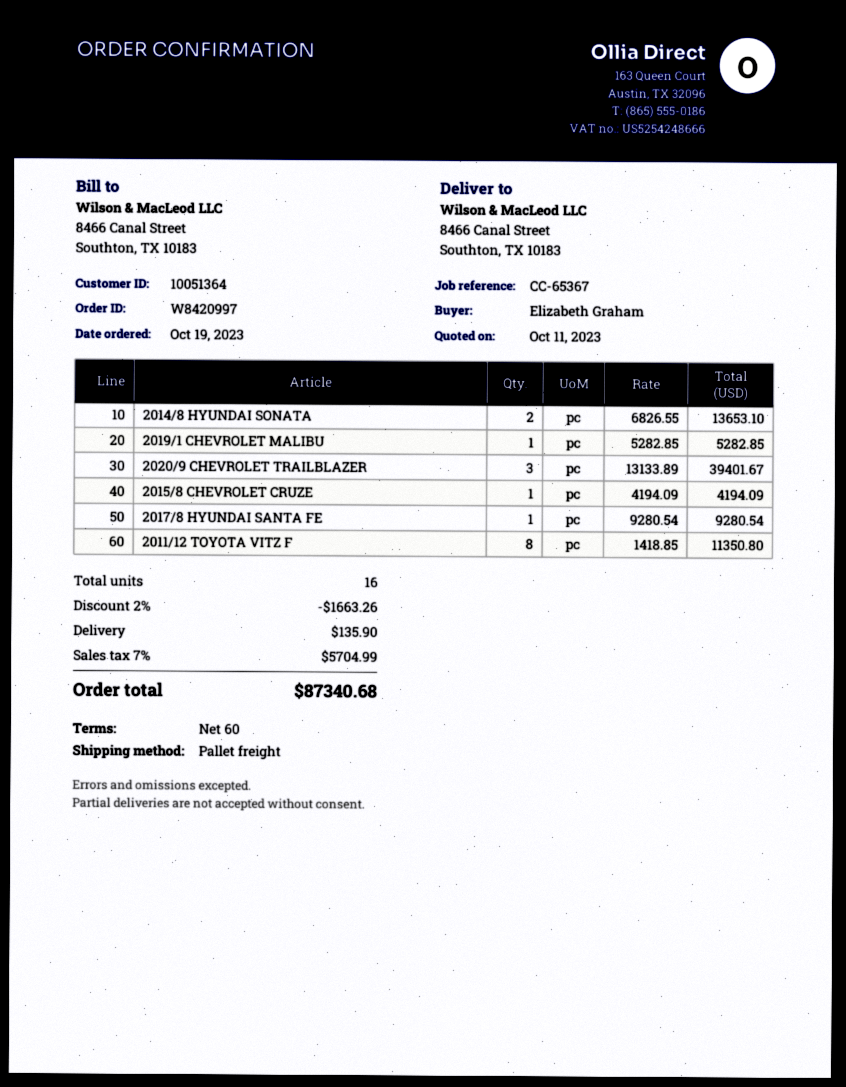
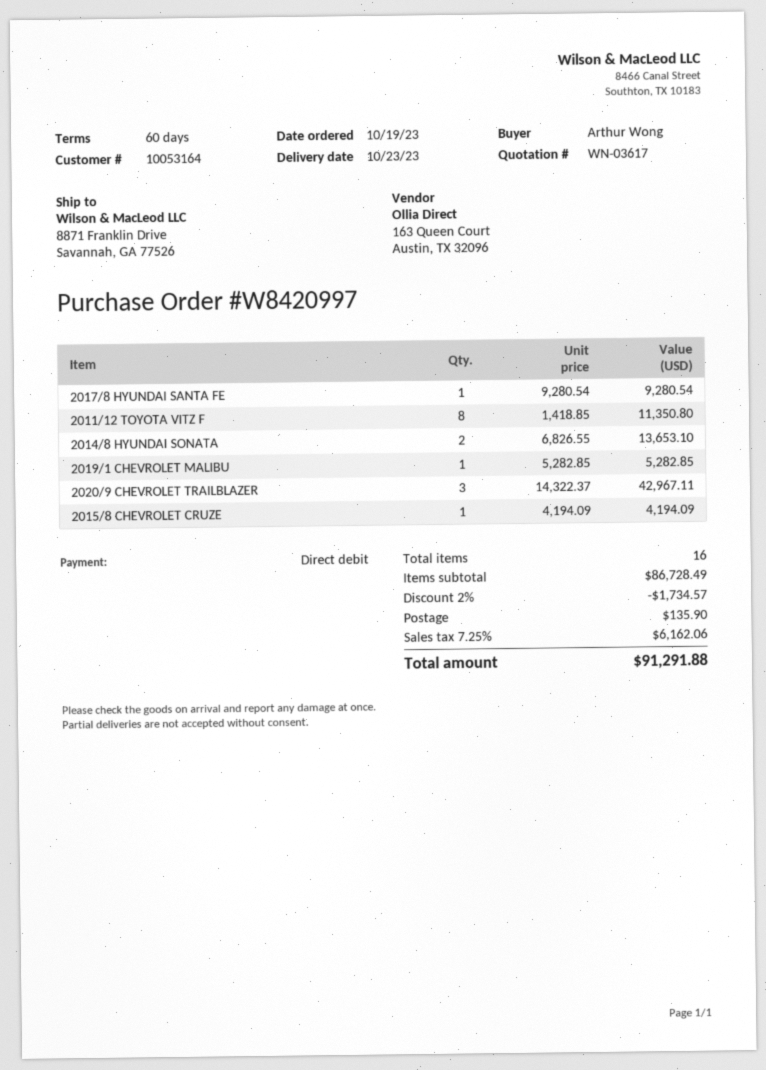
customer number: 10051364 -> 10053164
ordered by: Elizabeth Graham -> Arthur Wong
ship to: 8466 Canal Street, Southton, TX 10183 -> 8871 Franklin Drive, Savannah, GA 77526
2020/9 CHEVROLET TRAILBLAZER: 3 x 13133.89 = 39401.67 -> 3 x 14322.37 = 42967.11
discount: 2% = 1663.26 -> 2% = 1734.57
tax: 7% = 5704.99 -> 7.25% = 6162.06
total: 87340.68 -> 91291.88

